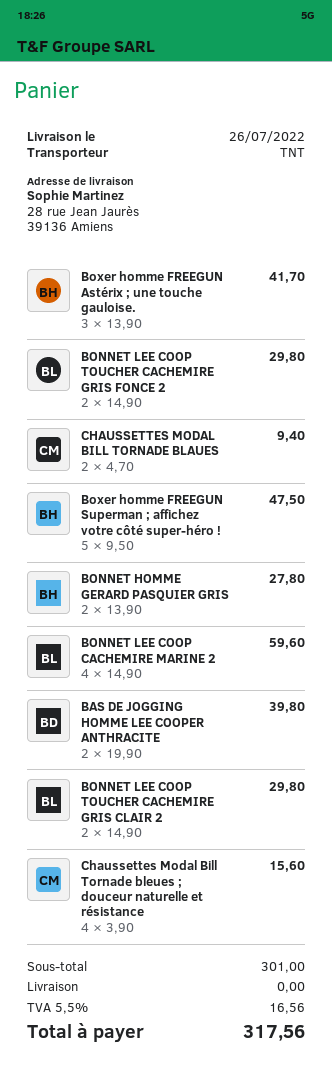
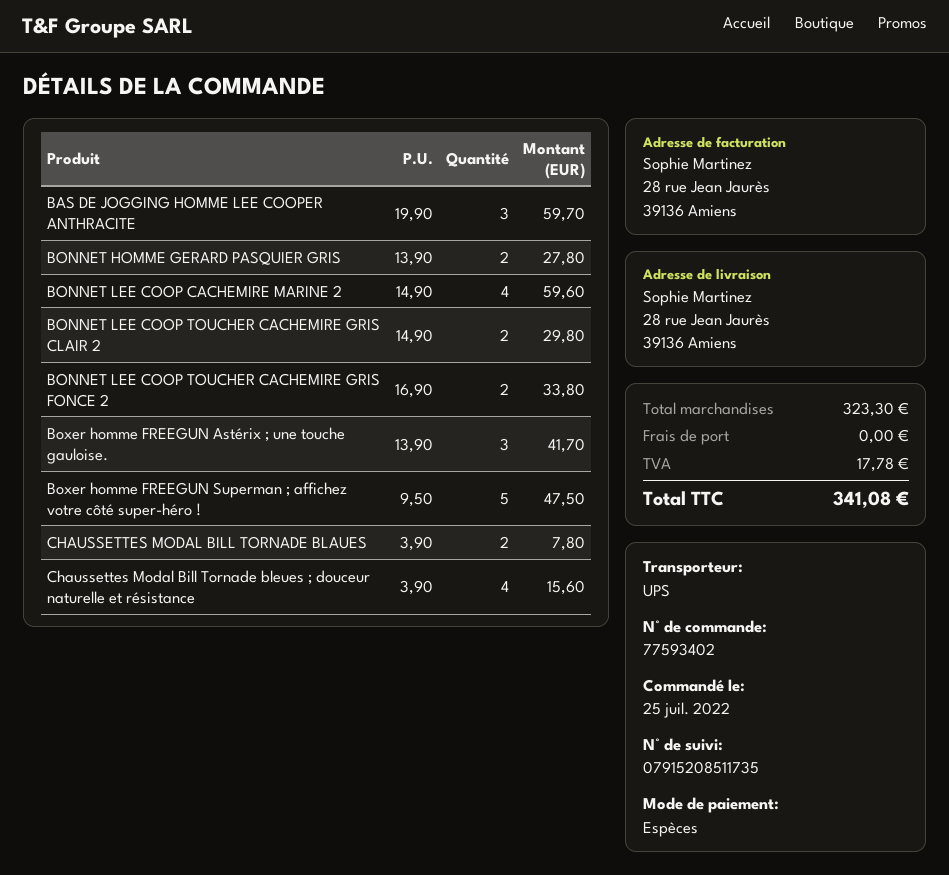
shipping method: TNT -> UPS
BONNET LEE COOP TOUCHER CACHEMIRE GRIS FONCE 2: 2 x 14.90 = 29.80 -> 2 x 16.90 = 33.80
CHAUSSETTES MODAL BILL TORNADE BLAUES: 2 x 4.70 = 9.40 -> 2 x 3.90 = 7.80
BAS DE JOGGING HOMME LEE COOPER ANTHRACITE: 2 x 19.90 = 39.80 -> 3 x 19.90 = 59.70
subtotal: 301.00 -> 323.30
tax: 16.56 -> 17.78
total: 317.56 -> 341.08

